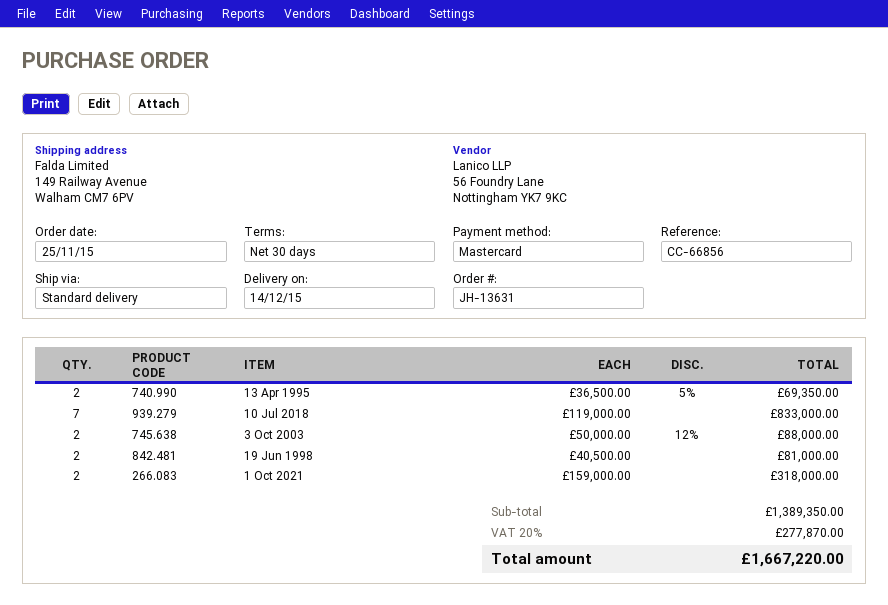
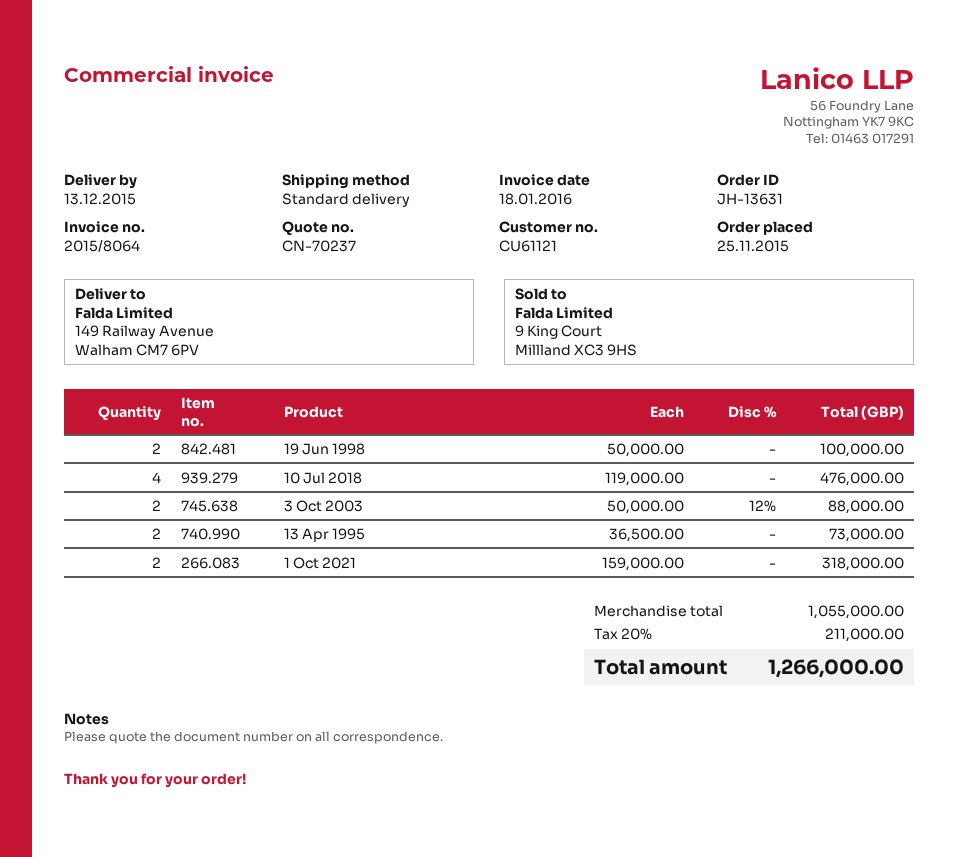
delivery date: 2015-12-14 -> 2015-12-13
13 Apr 1995: 2 x 36500.00 - 5% = 69350.00 -> 2 x 36500.00 = 73000.00
10 Jul 2018: 7 x 119000.00 = 833000.00 -> 4 x 119000.00 = 476000.00
19 Jun 1998: 2 x 40500.00 = 81000.00 -> 2 x 50000.00 = 100000.00
subtotal: 1389350.00 -> 1055000.00
tax: 20% = 277870.00 -> 20% = 211000.00
total: 1667220.00 -> 1266000.00

